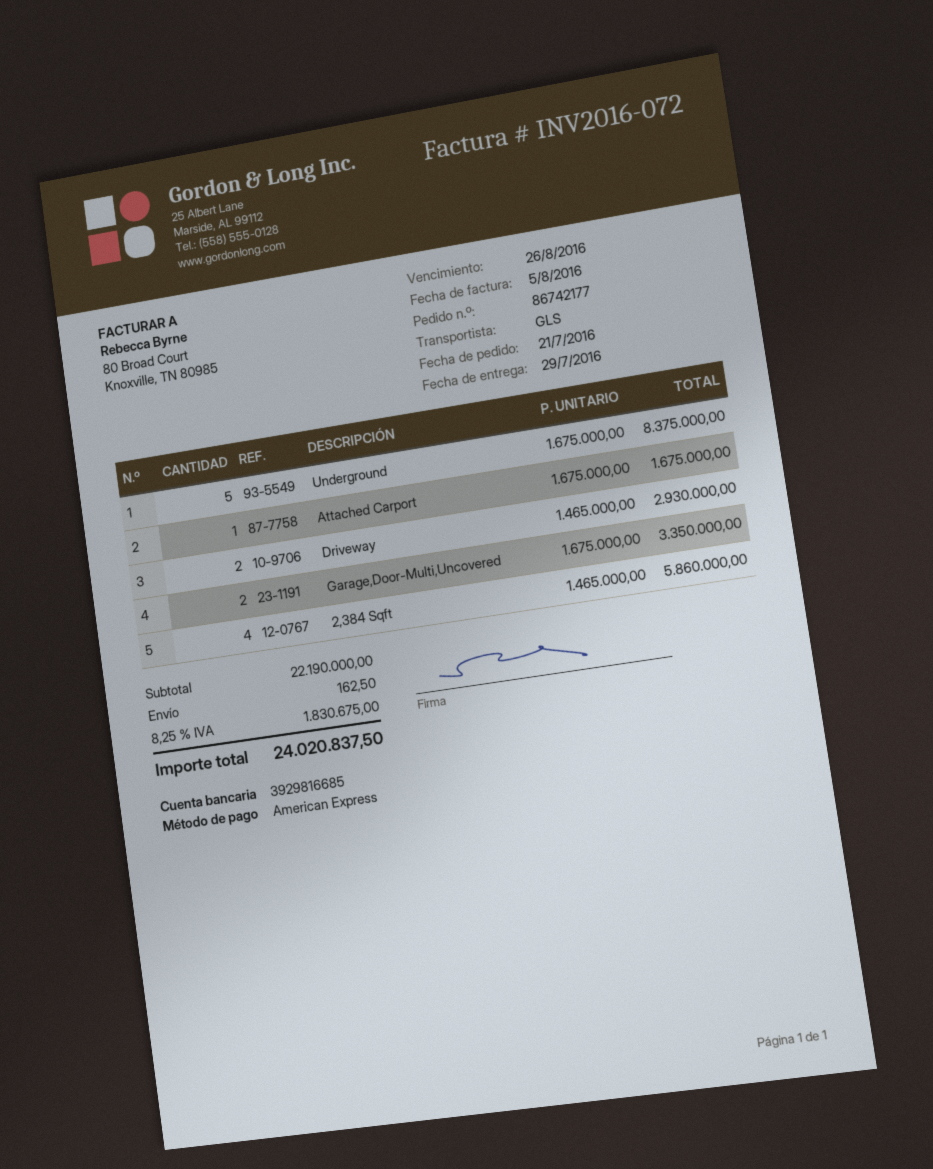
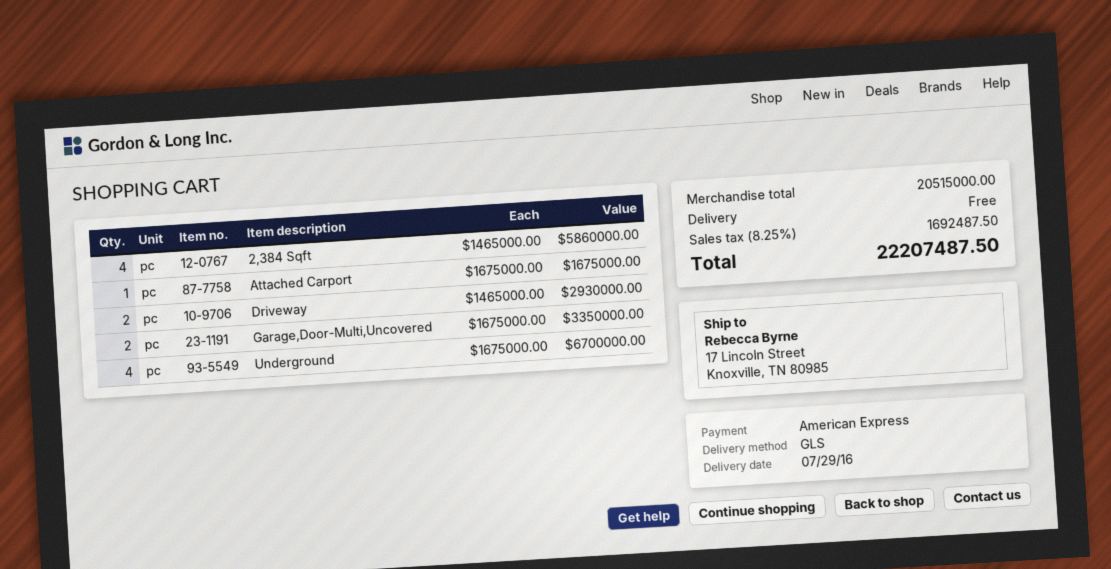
Underground: 5 x 1675000.00 = 8375000.00 -> 4 x 1675000.00 = 6700000.00
subtotal: 22190000.00 -> 20515000.00
shipping: 162.50 -> 0.00
tax: 8.25% = 1830675.00 -> 8.25% = 1692487.50
total: 24020837.50 -> 22207487.50

